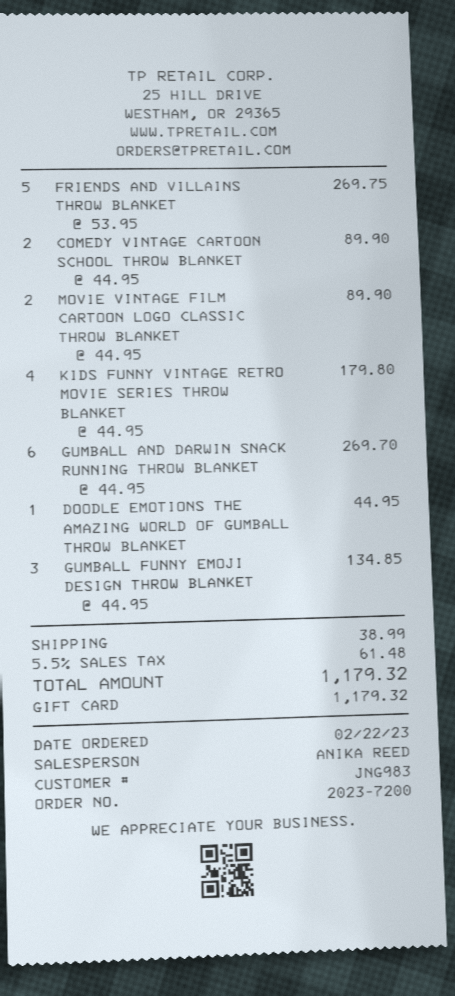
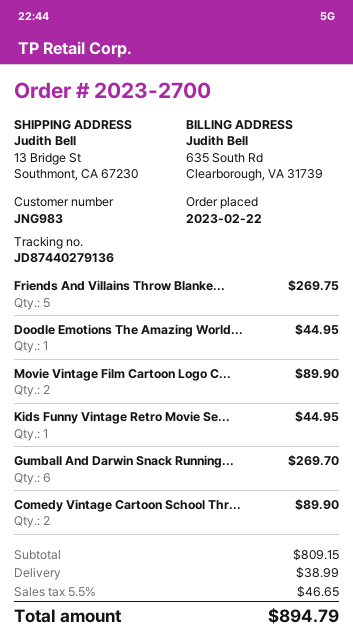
order number: 2023-7200 -> 2023-2700
KIDS FUNNY VINTAGE RETRO MOVIE SERIES THROW BLANKET: 4 for 179.80 -> 1 for 44.95
GUMBALL FUNNY EMOJI DESIGN THROW BLANKET: 3 for 134.85 -> none
tax: 5.5% = 61.48 -> 5.5% = 46.65
total: 1179.32 -> 894.79

